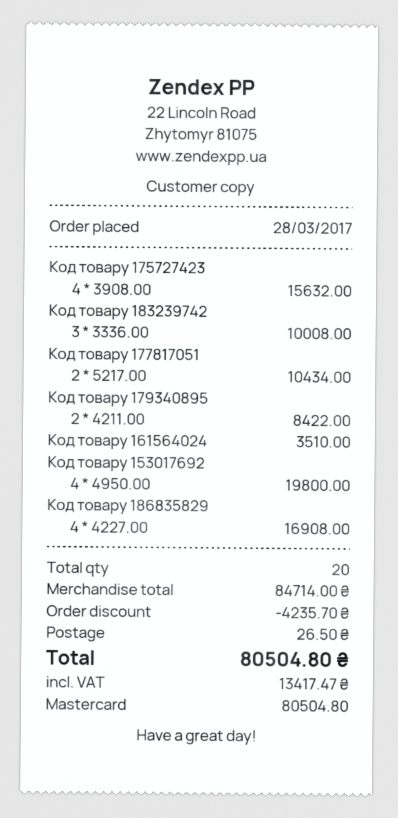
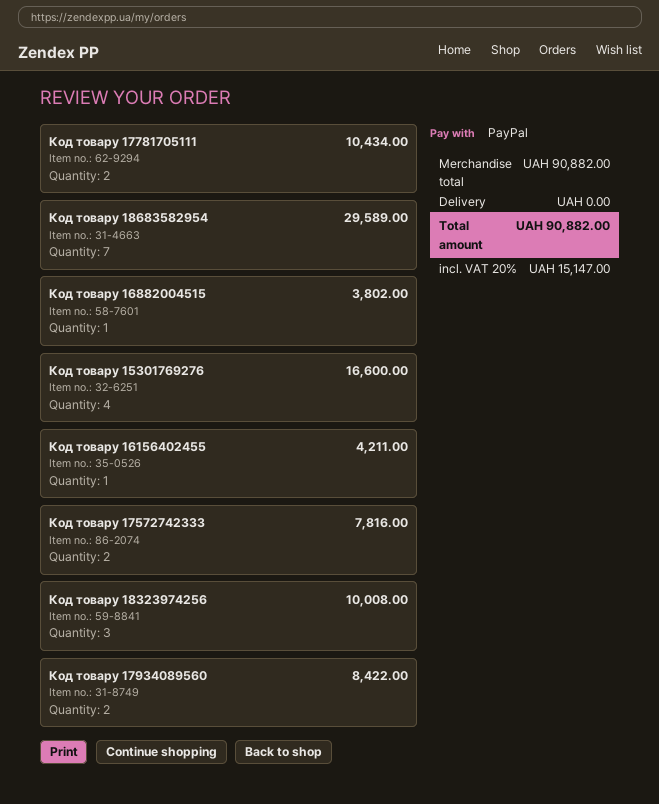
payment method: Mastercard -> PayPal
Код товару 175727423: 4 for 15632.00 -> 2 for 7816.00
Код товару 161564024: 1 for 3510.00 -> 1 for 4211.00
Код товару 153017692: 4 for 19800.00 -> 4 for 16600.00
Код товару 186835829: 4 for 16908.00 -> 7 for 29589.00
Код товару 16882004515: none -> 1 for 3802.00
subtotal: 84714.00 -> 90882.00
discount: 4235.70 -> none
shipping: 26.50 -> 0.00
tax: 13417.47 -> 15147.00
total: 80504.80 -> 90882.00

